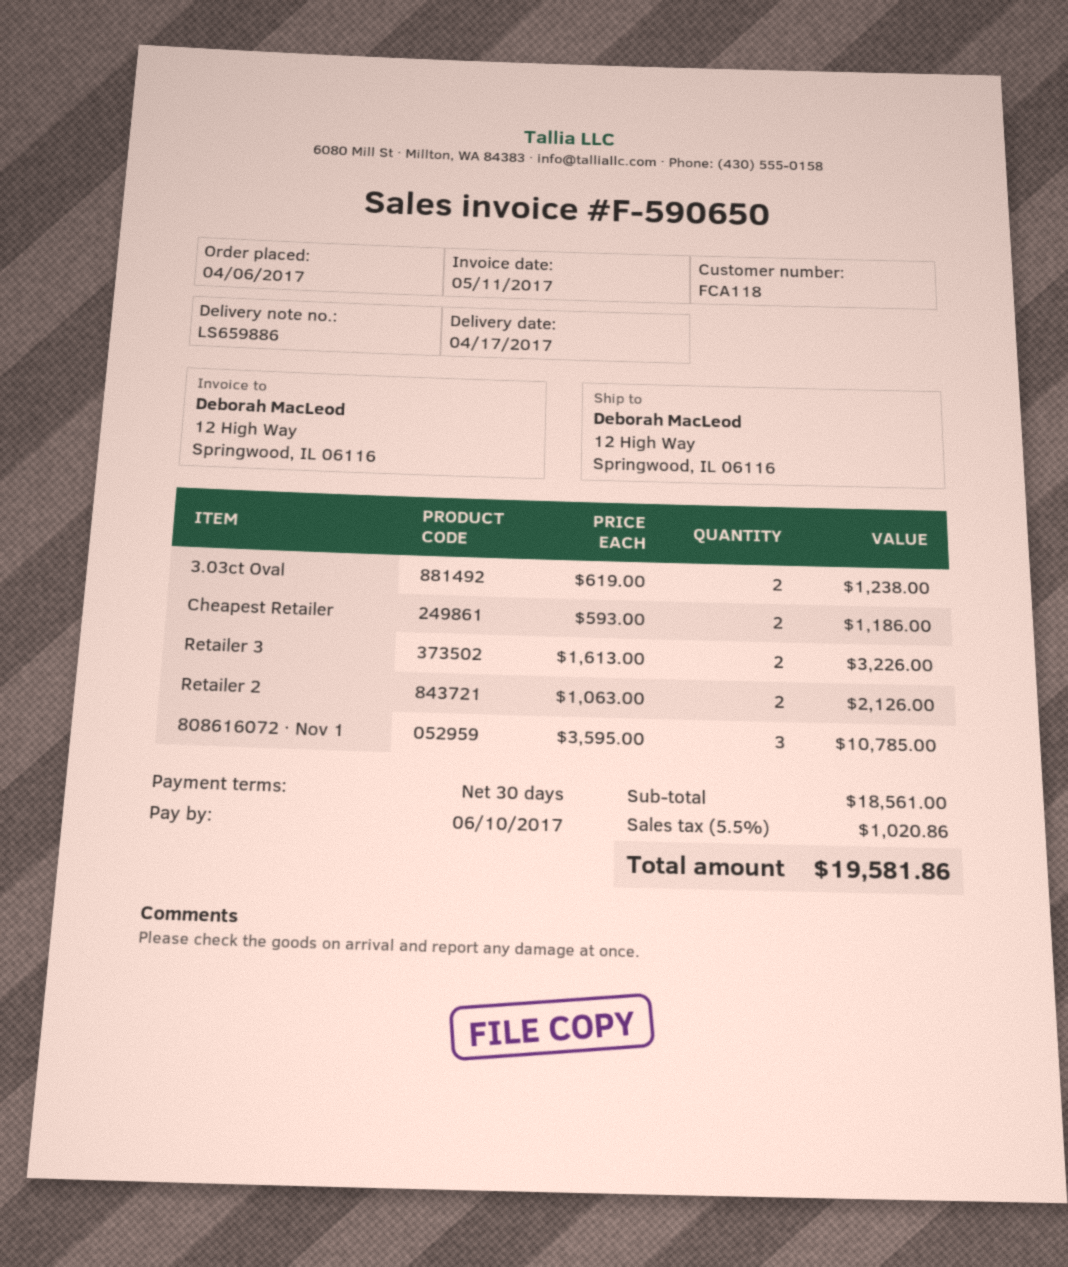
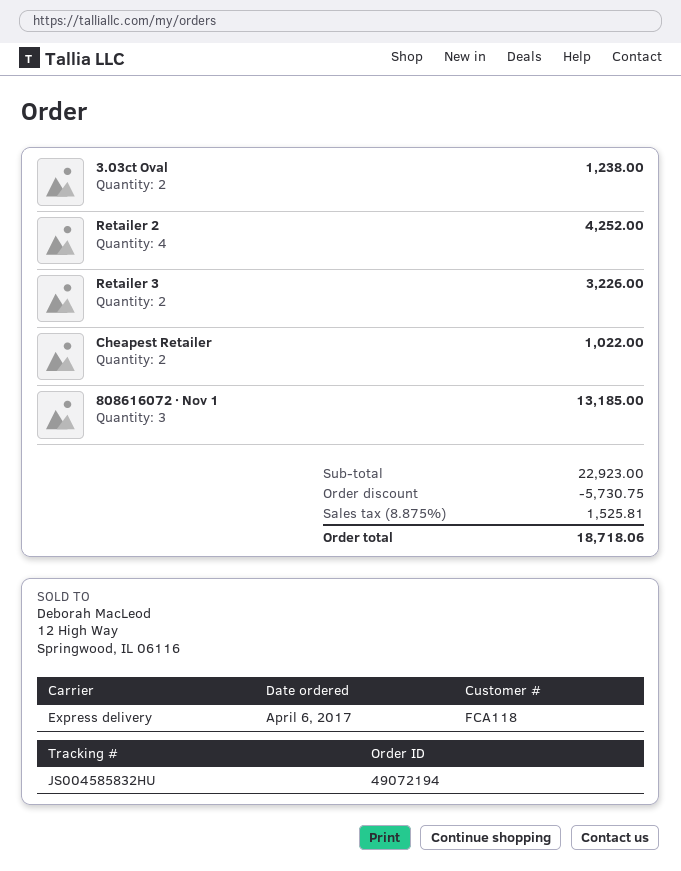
Cheapest Retailer: 2 for 1186.00 -> 2 for 1022.00
Retailer 2: 2 for 2126.00 -> 4 for 4252.00
808616072 · Nov 1: 3 for 10785.00 -> 3 for 13185.00
subtotal: 18561.00 -> 22923.00
discount: none -> 5730.75
tax: 5.5% = 1020.86 -> 8.875% = 1525.81
total: 19581.86 -> 18718.06

